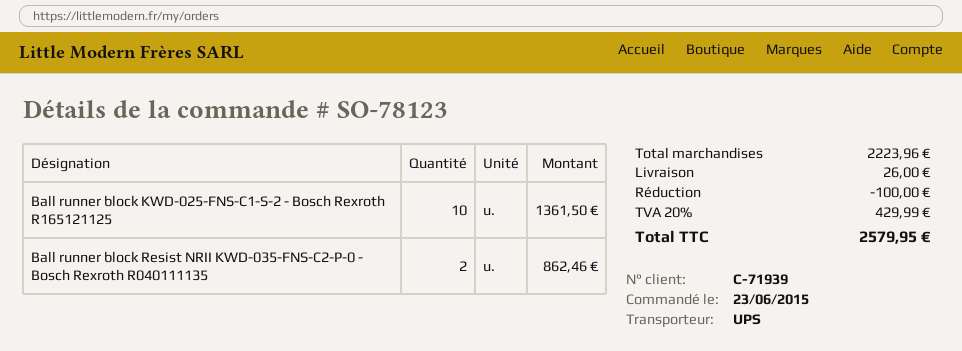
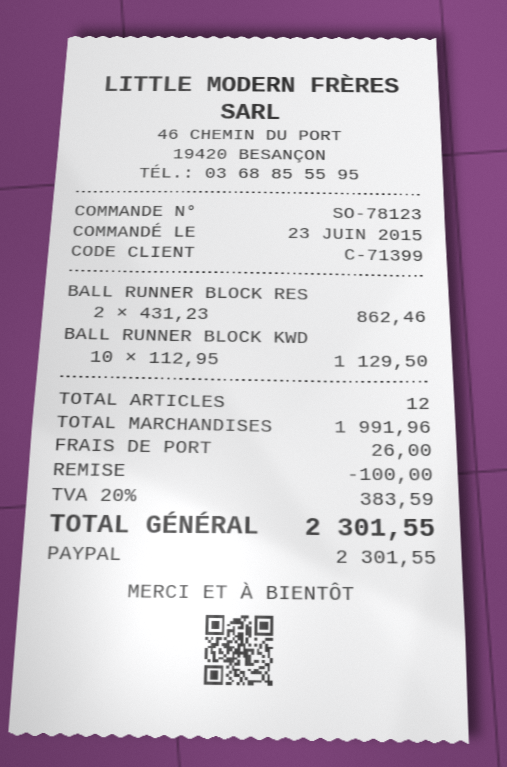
customer number: C-71939 -> C-71399
Ball runner block KWD-025-FNS-C1-S-2 - Bosch Rexroth R165121125: 10 for 1361.50 -> 10 for 1129.50
subtotal: 2223.96 -> 1991.96
tax: 20% = 429.99 -> 20% = 383.59
total: 2579.95 -> 2301.55

